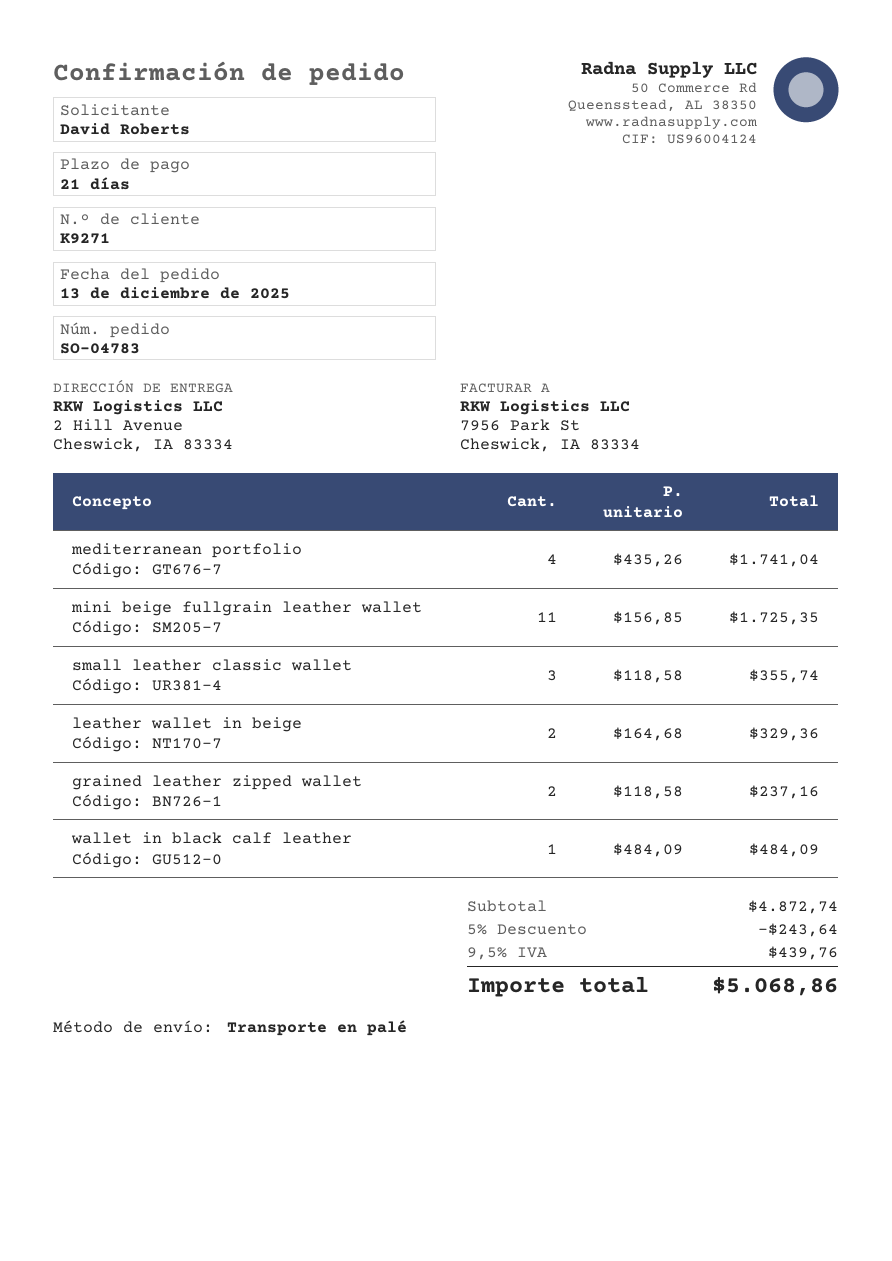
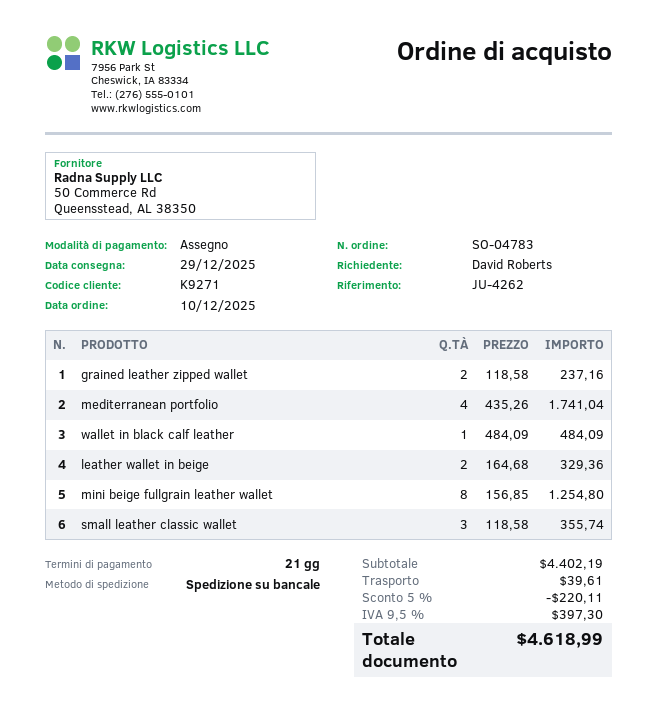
order date: 2025-12-13 -> 2025-12-10
mini beige fullgrain leather wallet: 11 x 156.85 = 1725.35 -> 8 x 156.85 = 1254.80
subtotal: 4872.74 -> 4402.19
discount: 5% = 243.64 -> 5% = 220.11
shipping: none -> 39.61
tax: 9.5% = 439.76 -> 9.5% = 397.30
total: 5068.86 -> 4618.99

